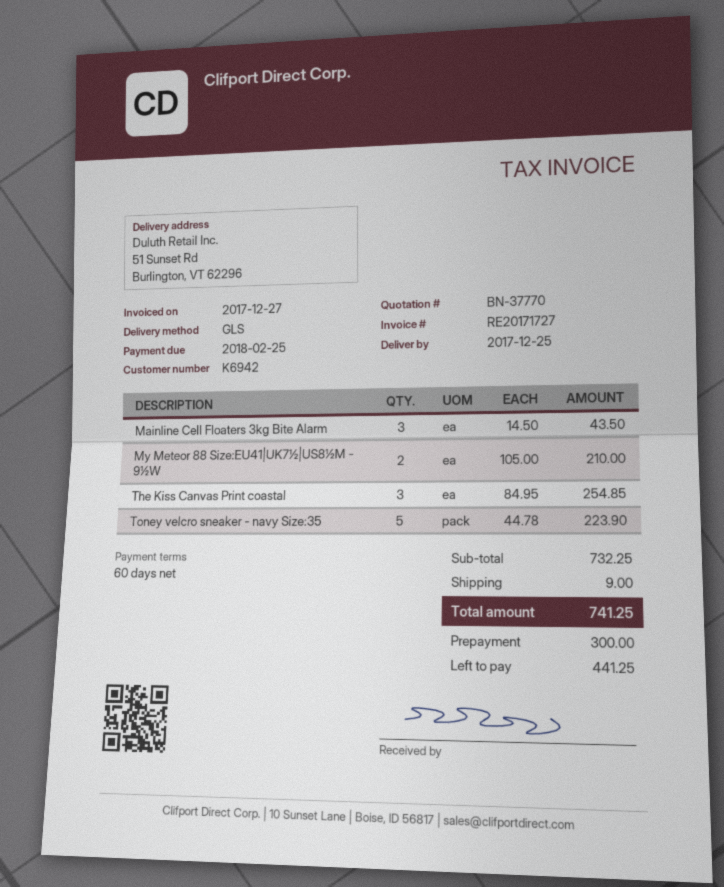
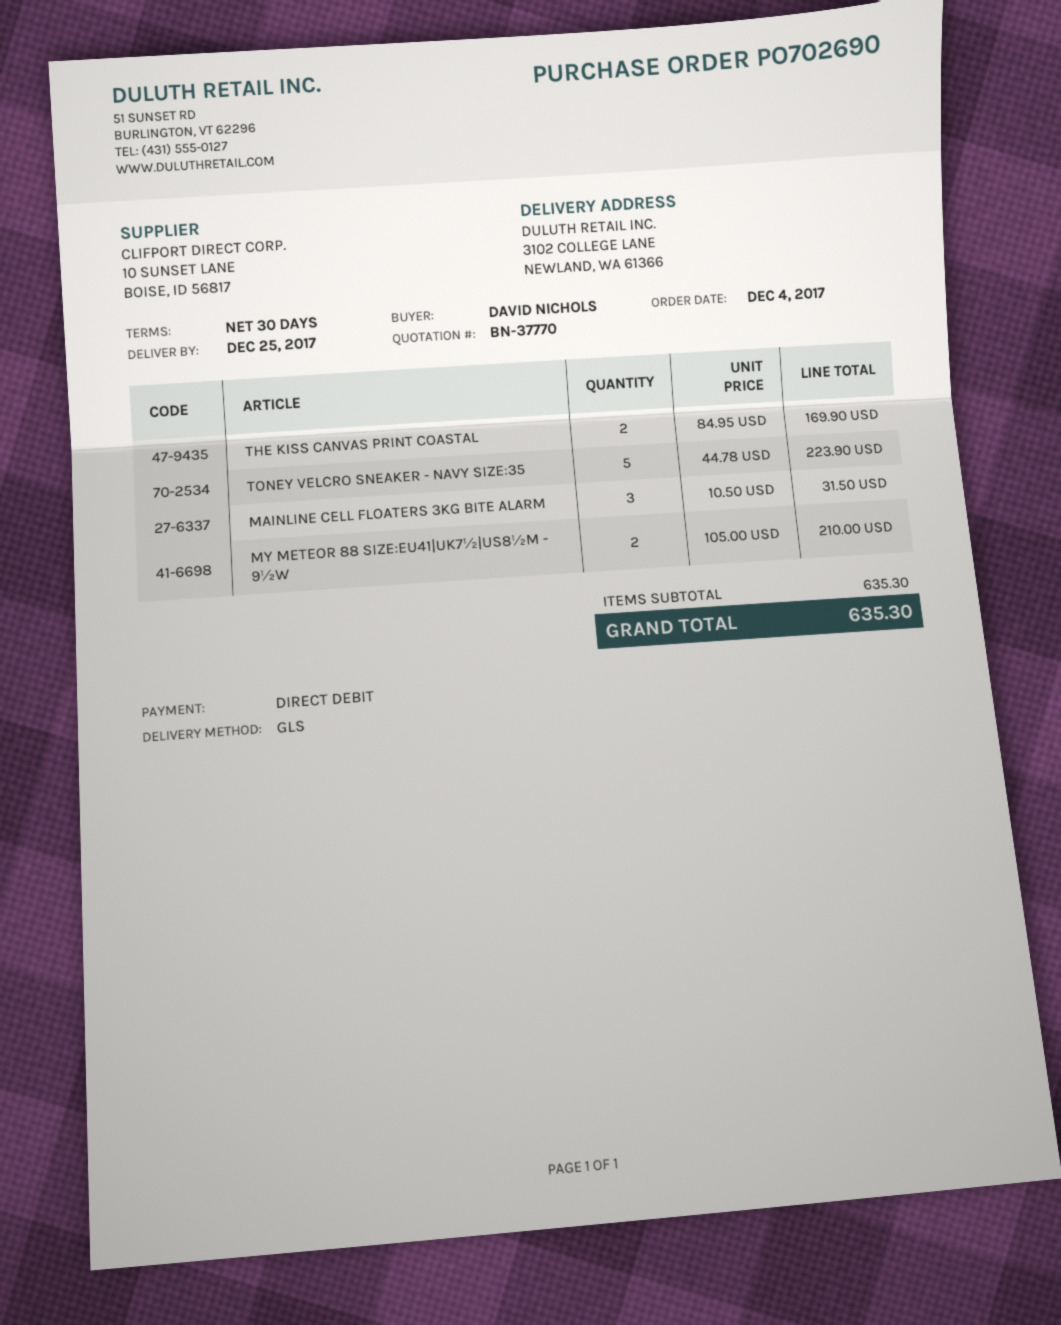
payment terms: 60 days -> 30 days
ship to: 51 Sunset Rd, Burlington, VT 62296 -> 3102 COLLEGE LANE, NEWLAND, WA 61366
Mainline Cell Floaters 3kg Bite Alarm: 3 x 14.50 = 43.50 -> 3 x 10.50 = 31.50
The Kiss Canvas Print coastal: 3 x 84.95 = 254.85 -> 2 x 84.95 = 169.90
subtotal: 732.25 -> 635.30
shipping: 9.00 -> none
total: 741.25 -> 635.30

